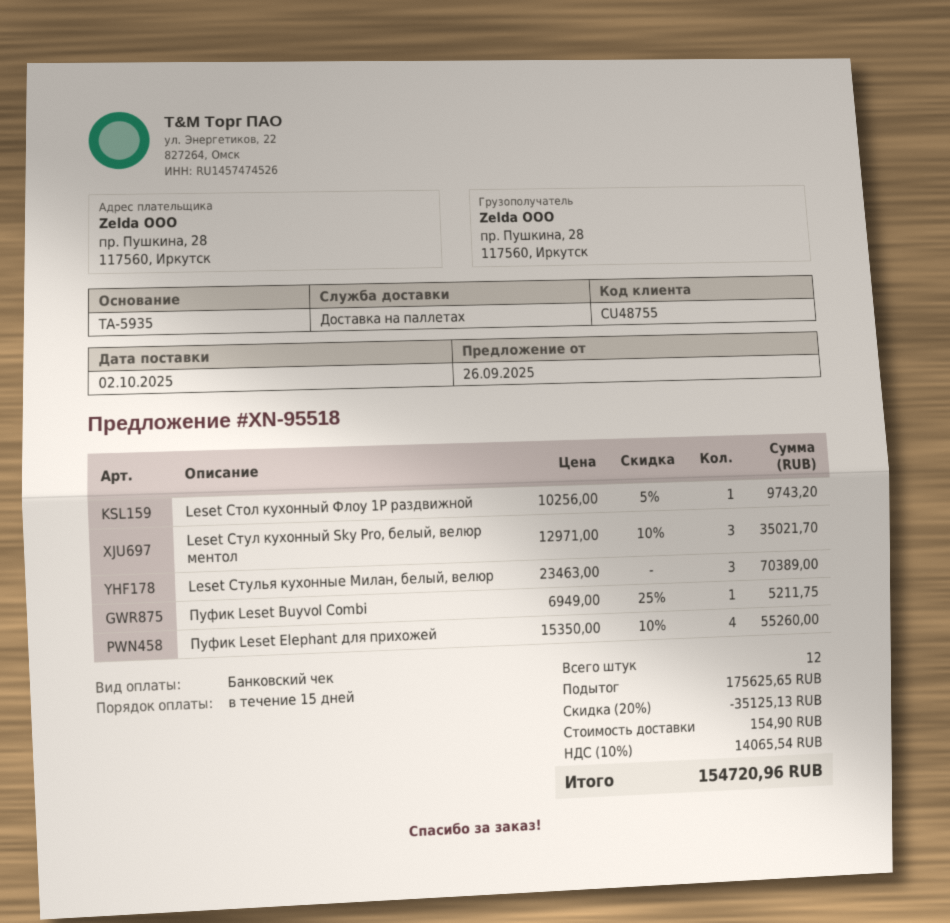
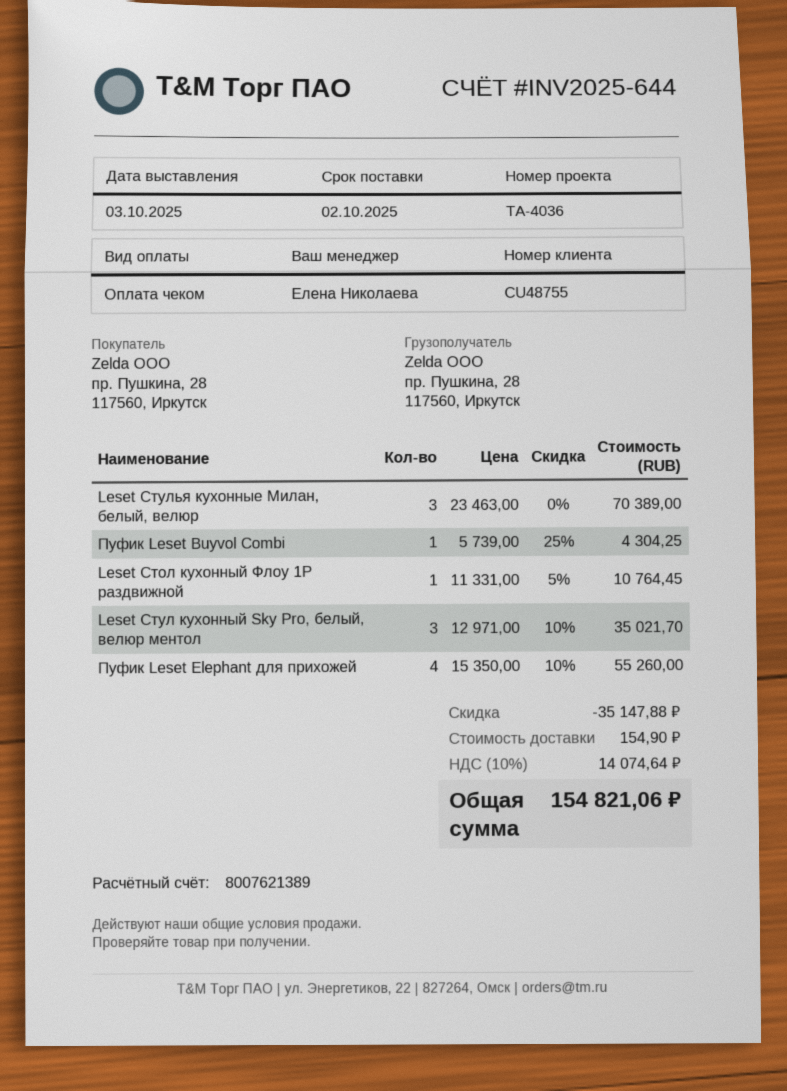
reference: TA-5935 -> TA-4036
Leset Стол кухонный Флоу 1Р раздвижной: 1 x 10256.00 - 5% = 9743.20 -> 1 x 11331.00 - 5% = 10764.45
Пуфик Leset Buyvol Combi: 1 x 6949.00 - 25% = 5211.75 -> 1 x 5739.00 - 25% = 4304.25
discount: 35125.13 -> 35147.88
tax: 10% = 14065.54 -> 10% = 14074.64
total: 154720.96 -> 154821.06

